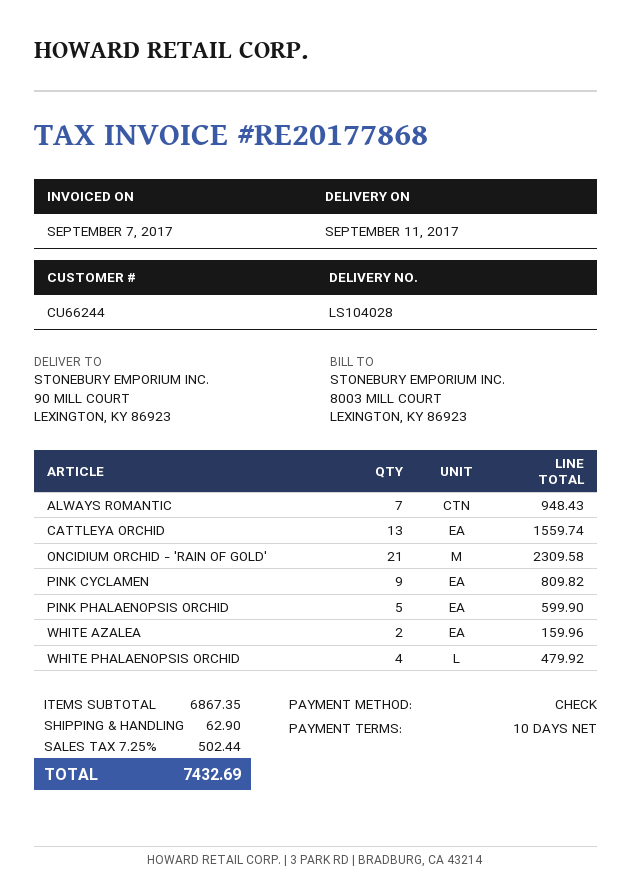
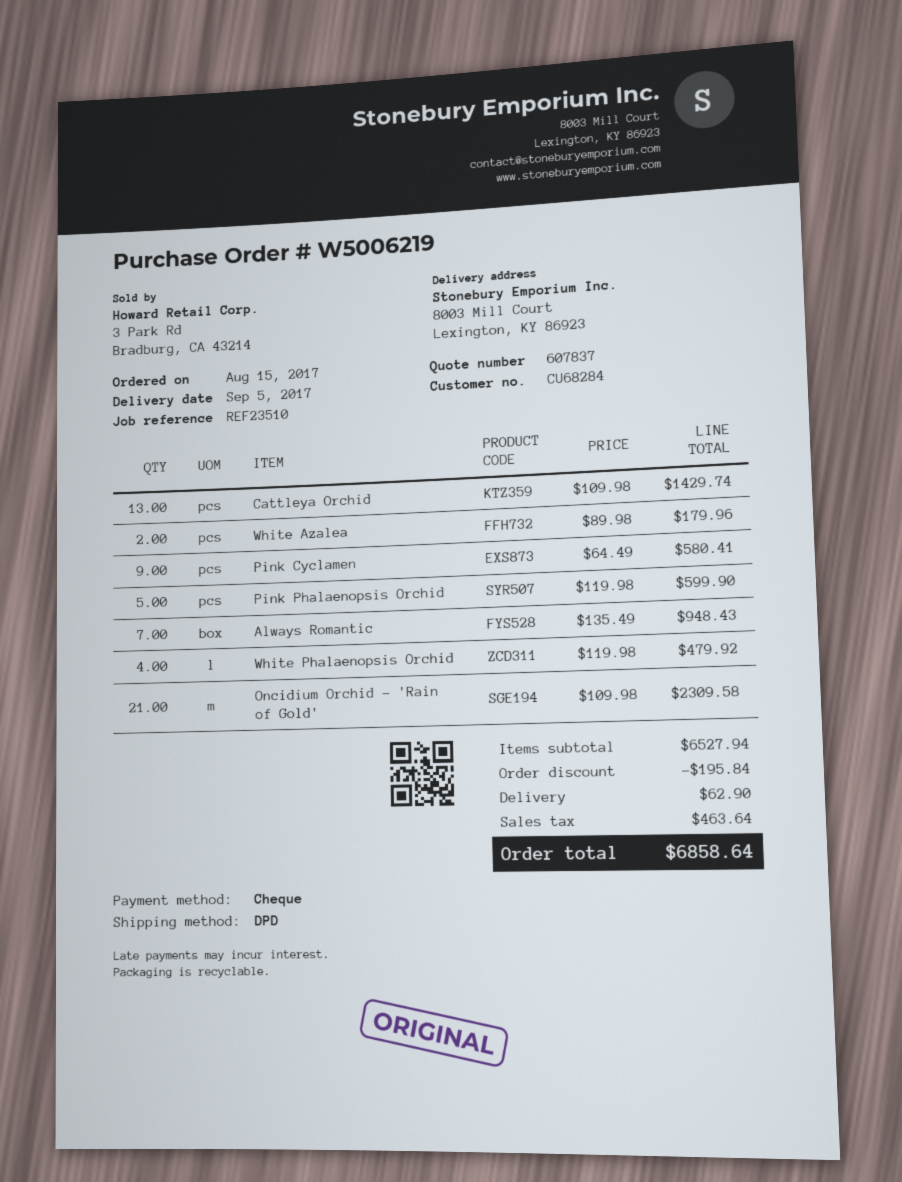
delivery date: 2017-09-11 -> 2017-09-05
customer number: CU66244 -> CU68284
ship to: 90 MILL COURT, LEXINGTON, KY 86923 -> 8003 Mill Court, Lexington, KY 86923
CATTLEYA ORCHID: 13 for 1559.74 -> 13 for 1429.74
PINK CYCLAMEN: 9 for 809.82 -> 9 for 580.41
WHITE AZALEA: 2 for 159.96 -> 2 for 179.96
subtotal: 6867.35 -> 6527.94
discount: none -> 195.84
tax: 502.44 -> 463.64
total: 7432.69 -> 6858.64

